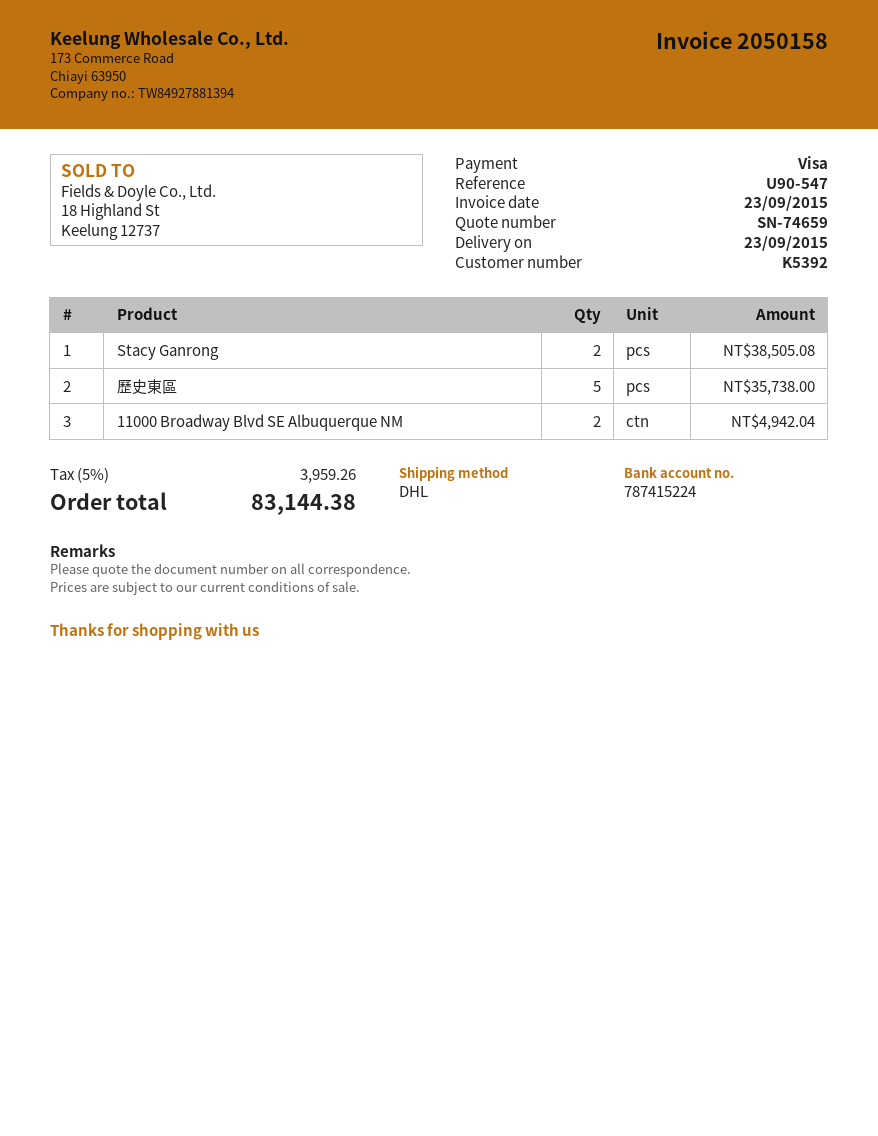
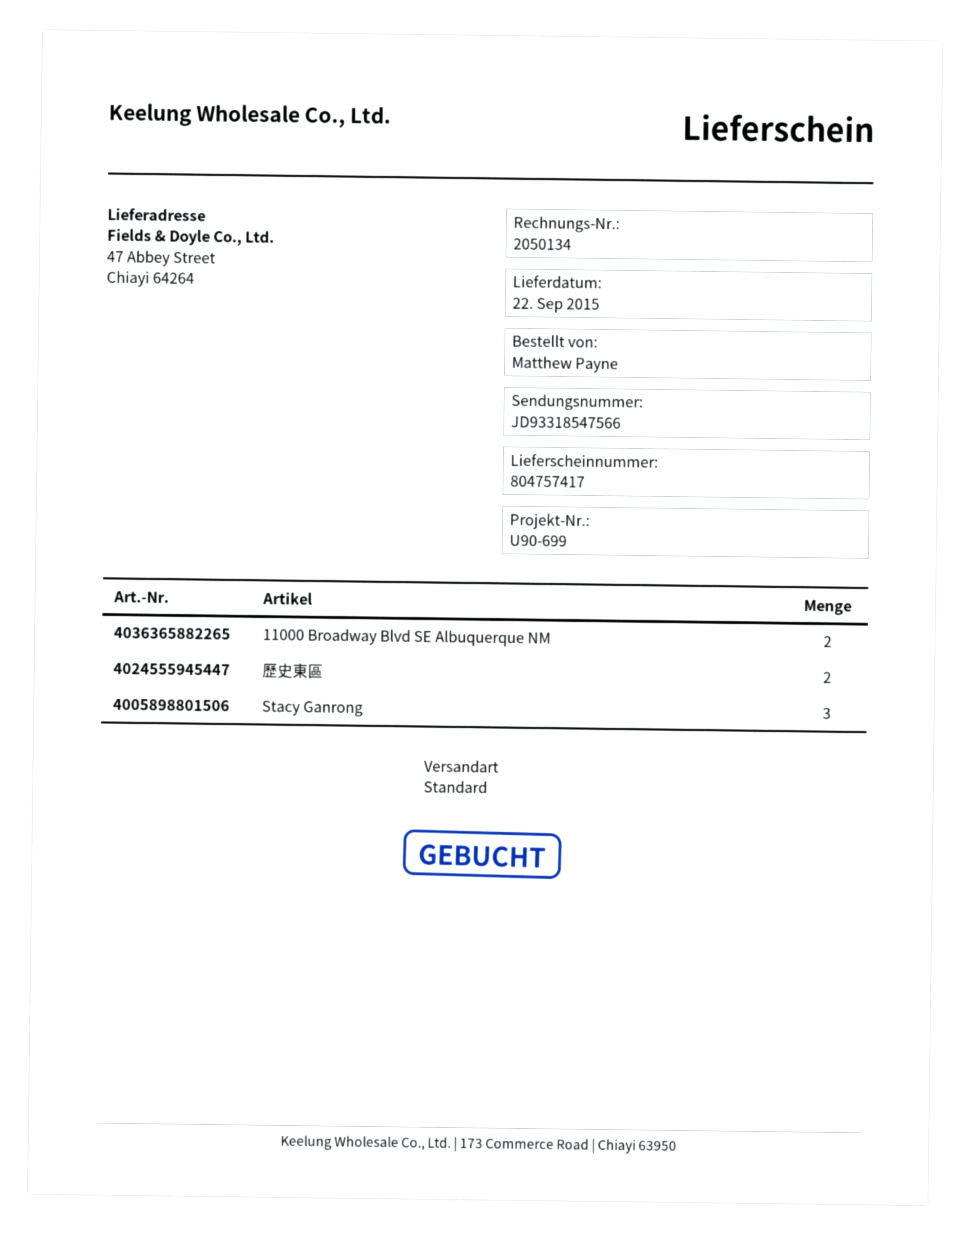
delivery date: 2015-09-23 -> 2015-09-22
invoice number: 2050158 -> 2050134
reference: U90-547 -> U90-699
shipping method: DHL -> standard
Stacy Ganrong: 2 -> 3
歷史東區: 5 -> 2

